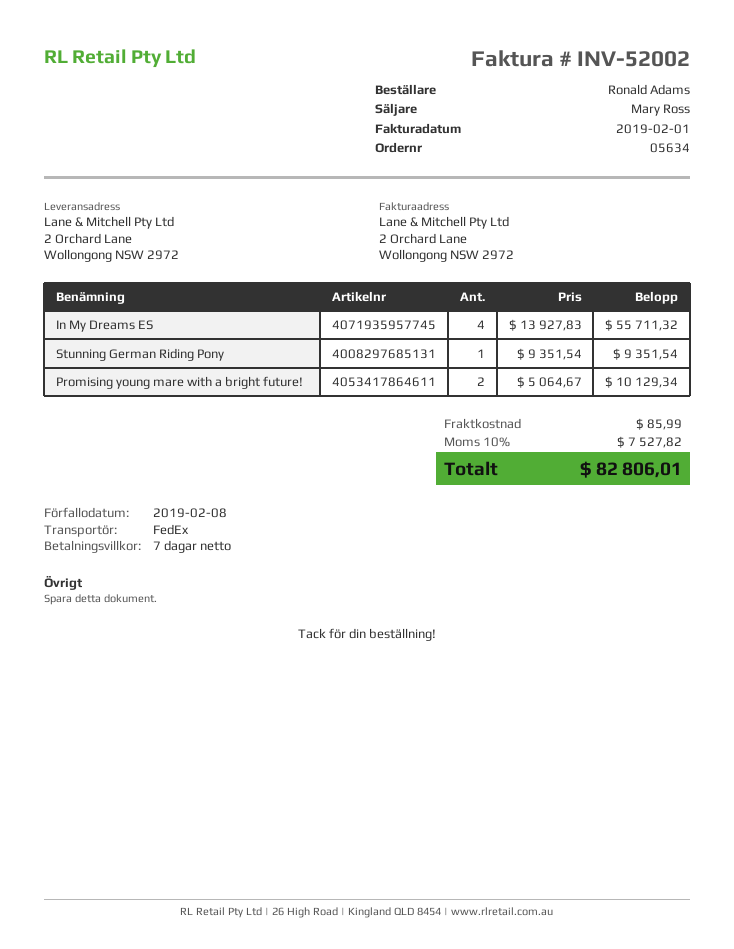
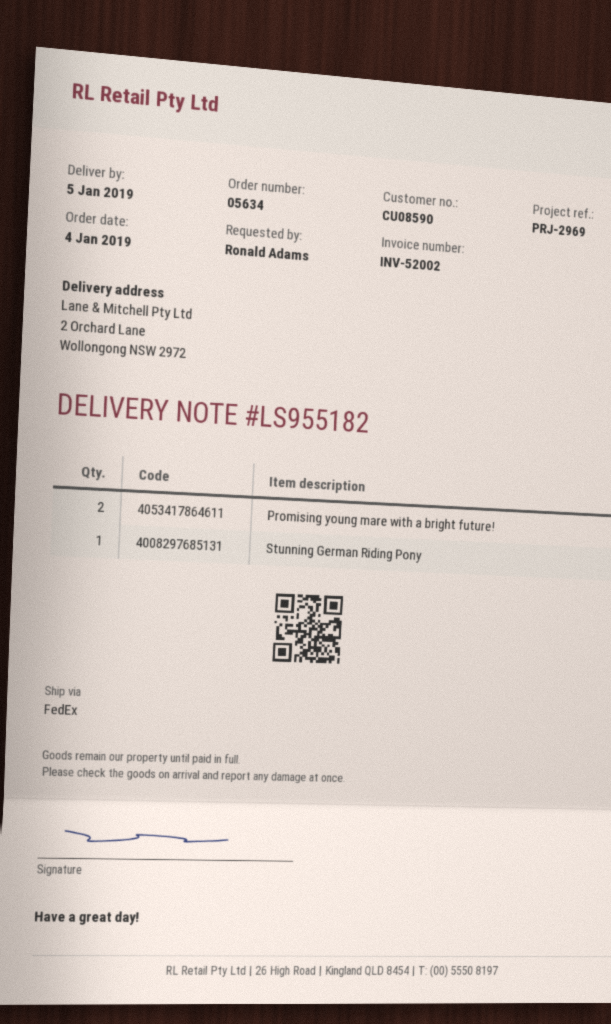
In My Dreams ES: 4 -> none

